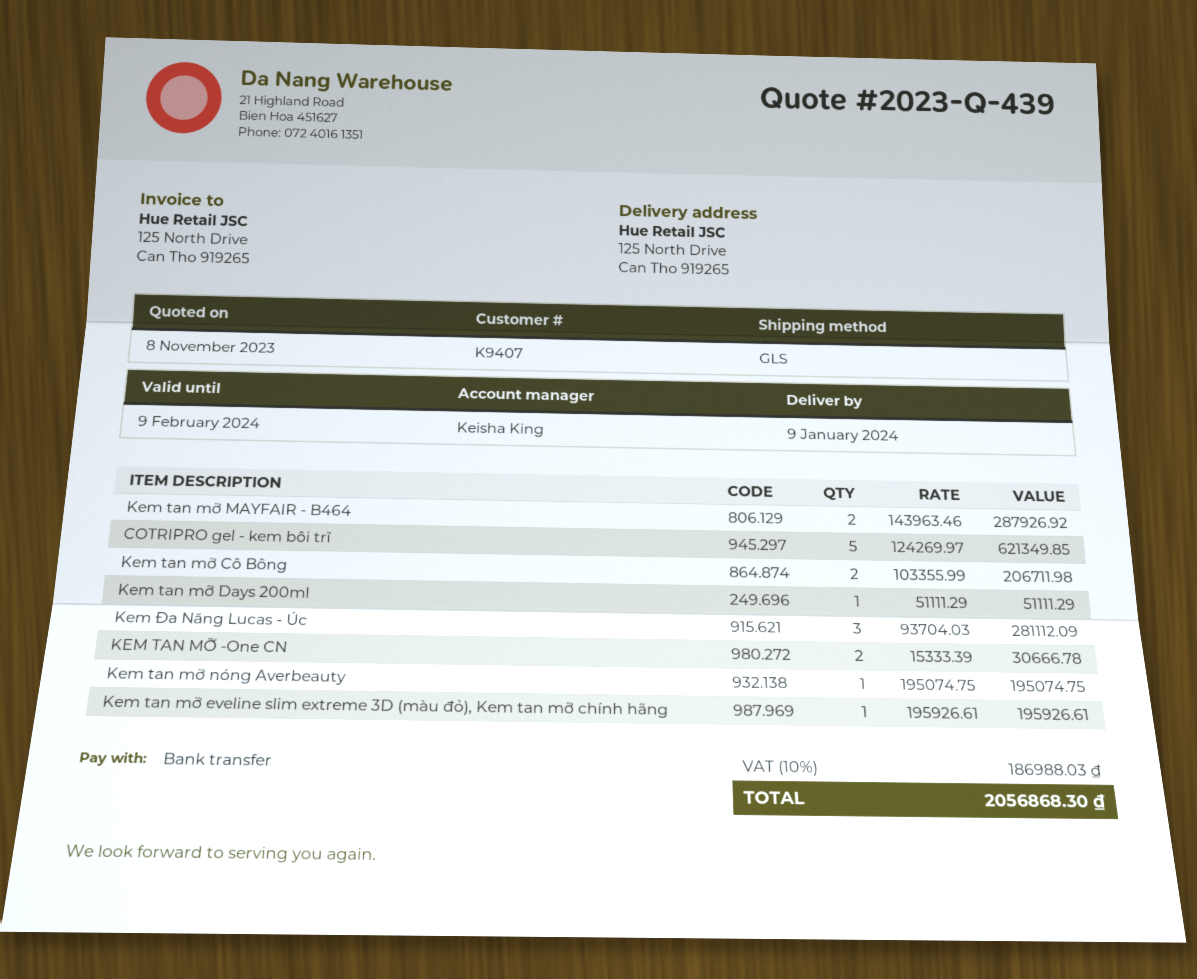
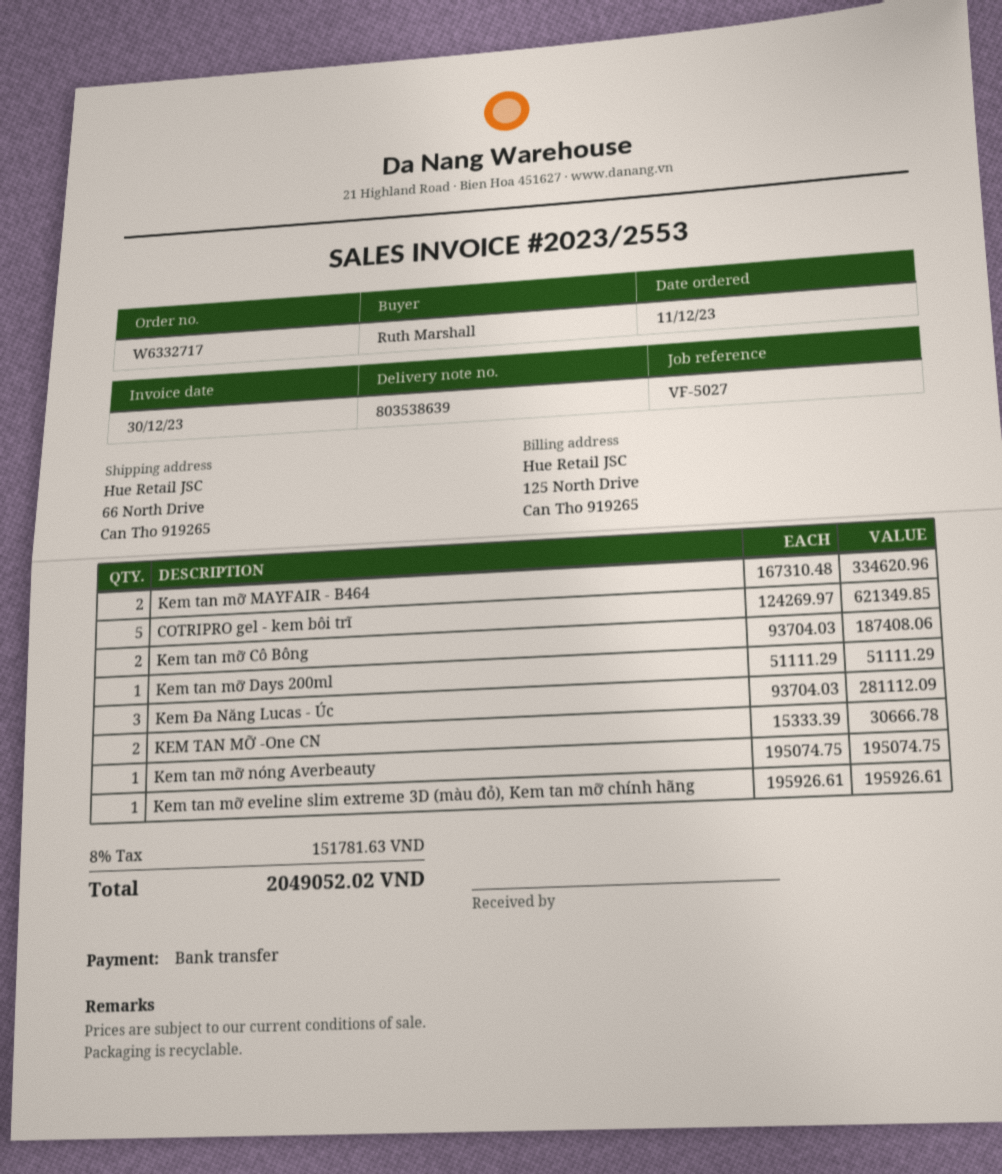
ship to: 125 North Drive, Can Tho 919265 -> 66 North Drive, Can Tho 919265
Kem tan mỡ MAYFAIR - B464: 2 x 143963.46 = 287926.92 -> 2 x 167310.48 = 334620.96
Kem tan mỡ Cô Bông: 2 x 103355.99 = 206711.98 -> 2 x 93704.03 = 187408.06
tax: 10% = 186988.03 -> 8% = 151781.63
total: 2056868.30 -> 2049052.02

